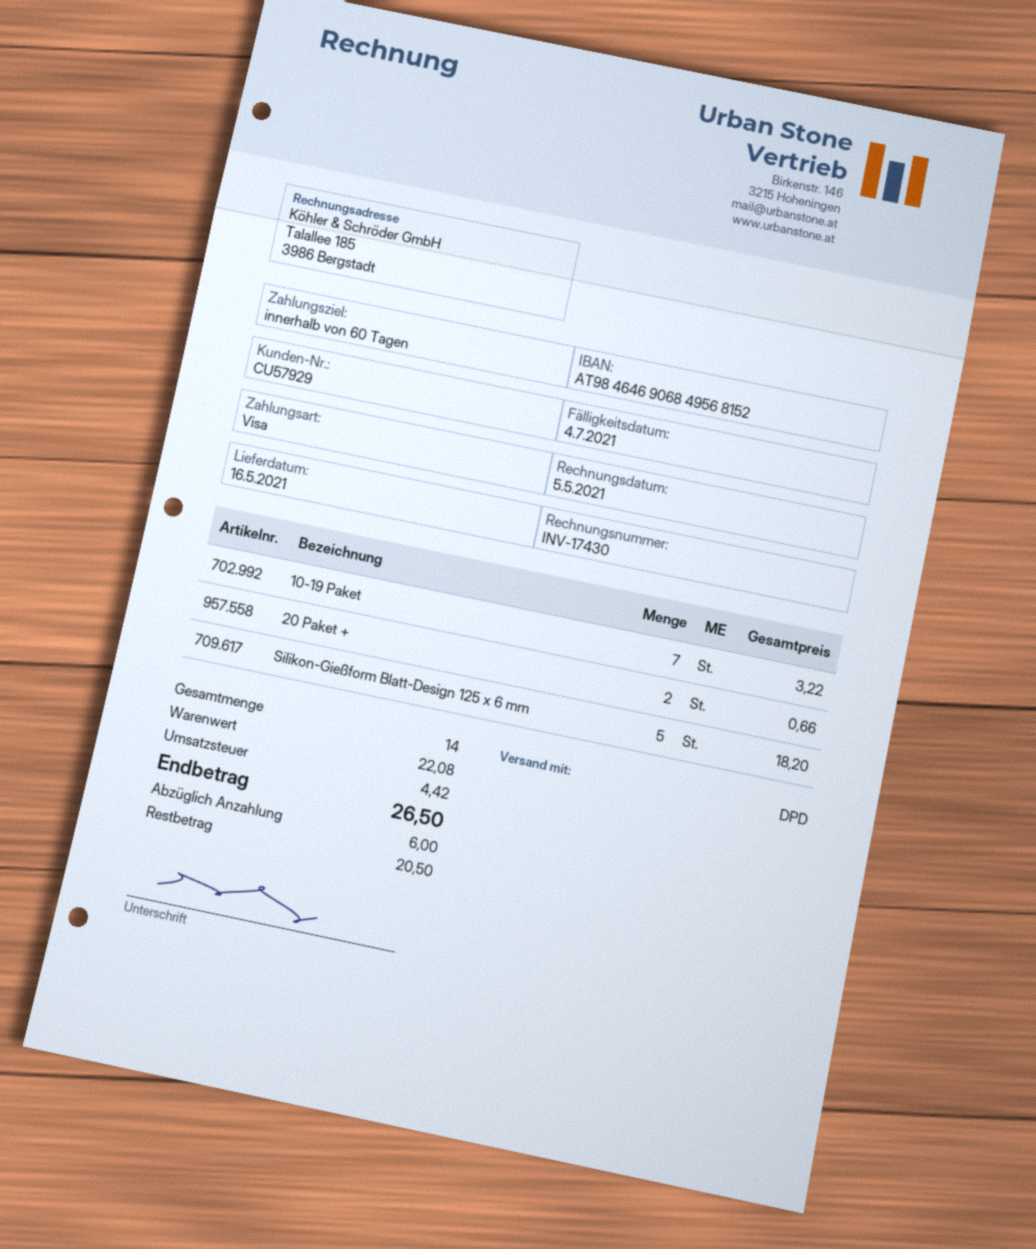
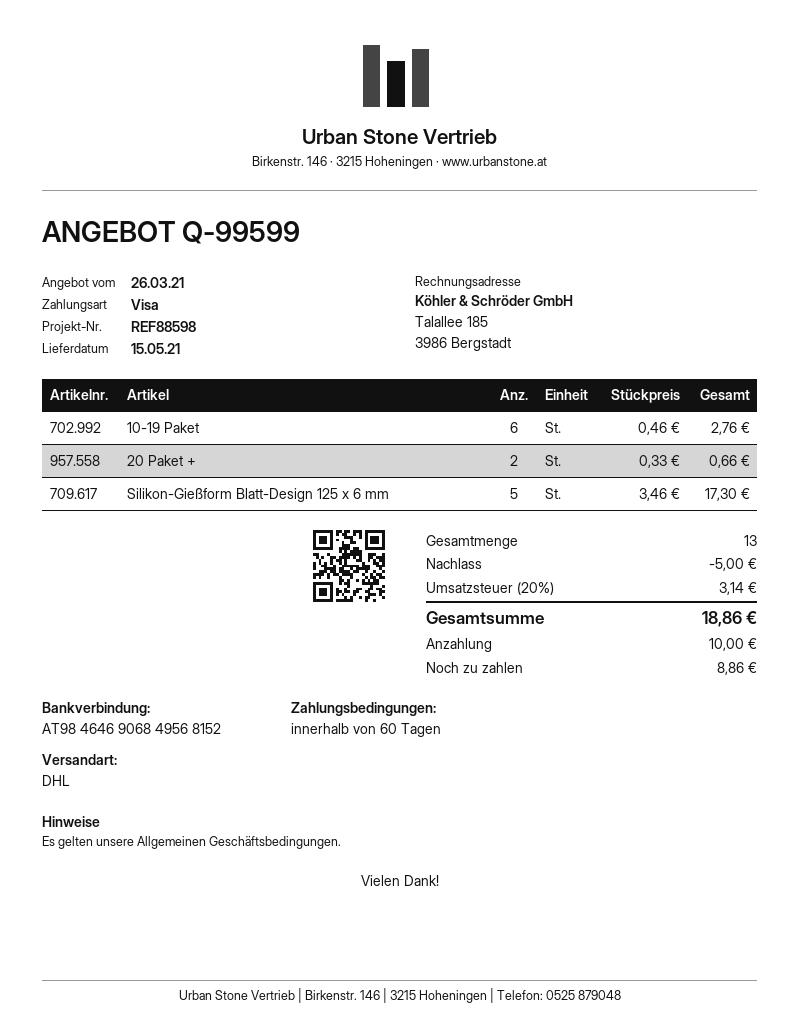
delivery date: 2021-05-16 -> 2021-05-15
shipping method: DPD -> DHL
10-19 Paket: 7 for 3.22 -> 6 for 2.76
Silikon-Gießform Blatt-Design 125 x 6 mm: 5 for 18.20 -> 5 for 17.30
total quantity: 14 -> 13
discount: none -> 5.00
tax: 4.42 -> 3.14
total: 26.50 -> 18.86
deposit: 6.00 -> 10.00
balance: 20.50 -> 8.86

